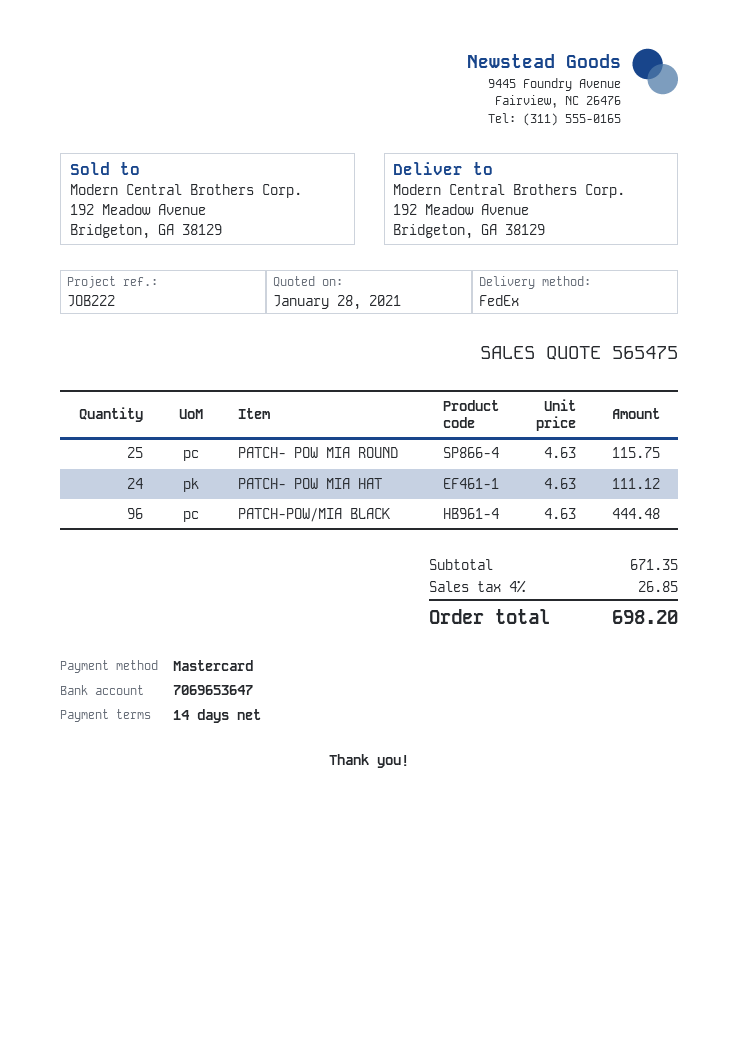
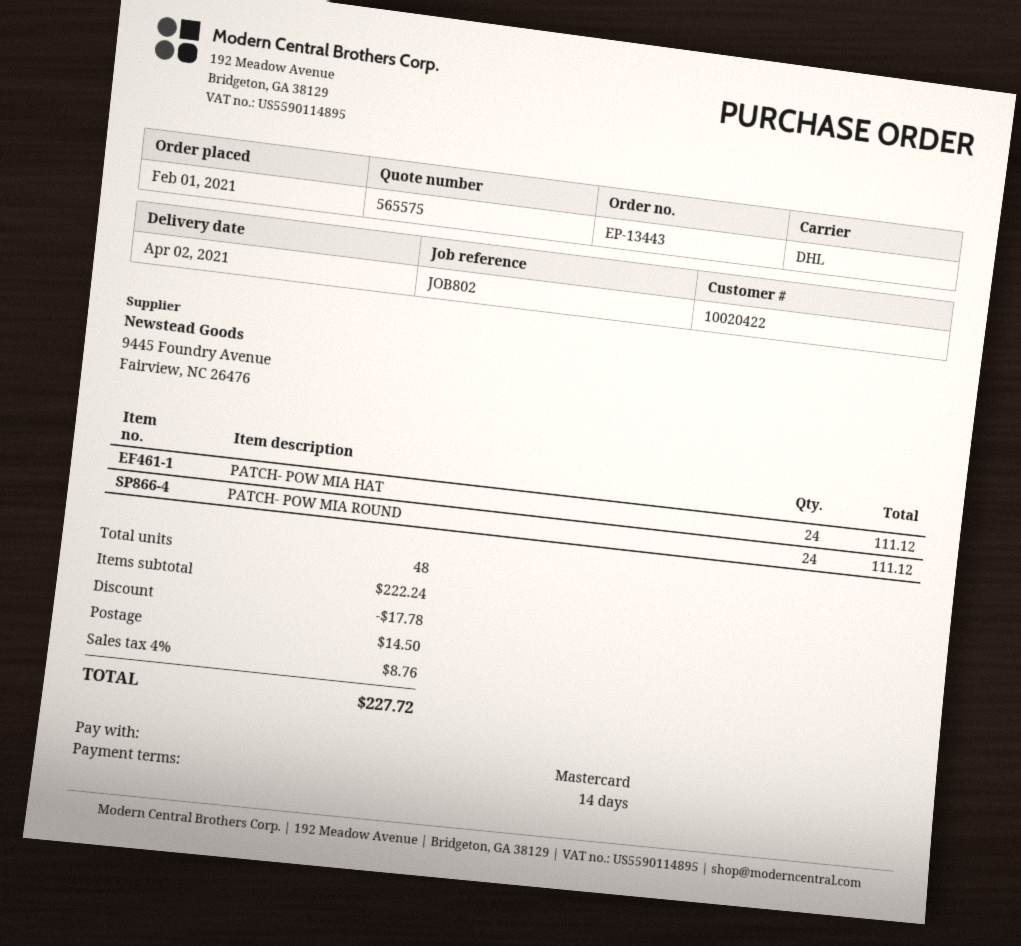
quote number: 565475 -> 565575
reference: JOB222 -> JOB802
shipping method: FedEx -> DHL
PATCH- POW MIA ROUND: 25 for 115.75 -> 24 for 111.12
PATCH-POW/MIA BLACK: 96 for 444.48 -> none
subtotal: 671.35 -> 222.24
discount: none -> 17.78
shipping: none -> 14.50
tax: 4% = 26.85 -> 4% = 8.76
total: 698.20 -> 227.72

